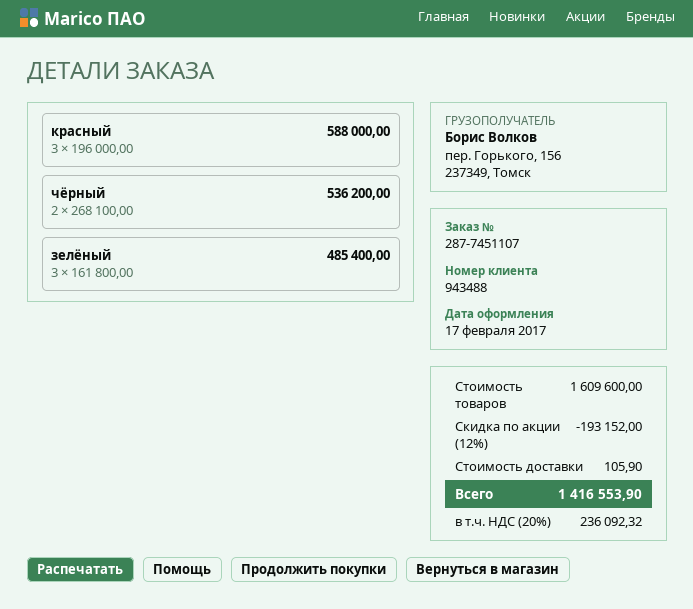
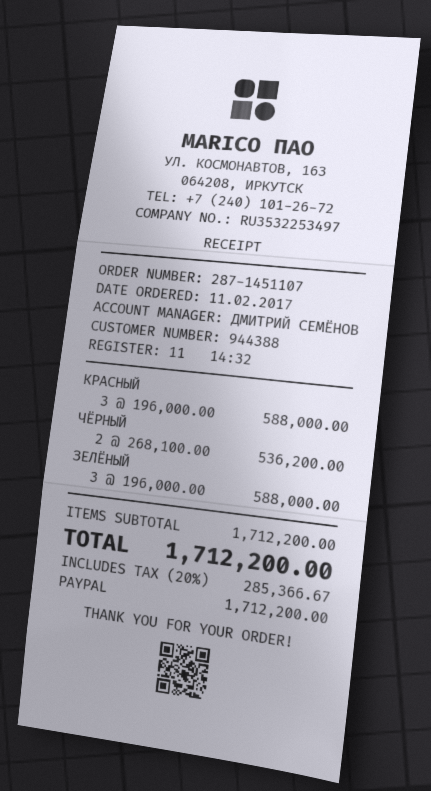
order number: 287-7451107 -> 287-1451107
order date: 2017-02-17 -> 2017-02-11
customer number: 943488 -> 944388
зелёный: 3 x 161800.00 = 485400.00 -> 3 x 196000.00 = 588000.00
subtotal: 1609600.00 -> 1712200.00
discount: 12% = 193152.00 -> none
shipping: 105.90 -> none
tax: 20% = 236092.32 -> 20% = 285366.67
total: 1416553.90 -> 1712200.00

